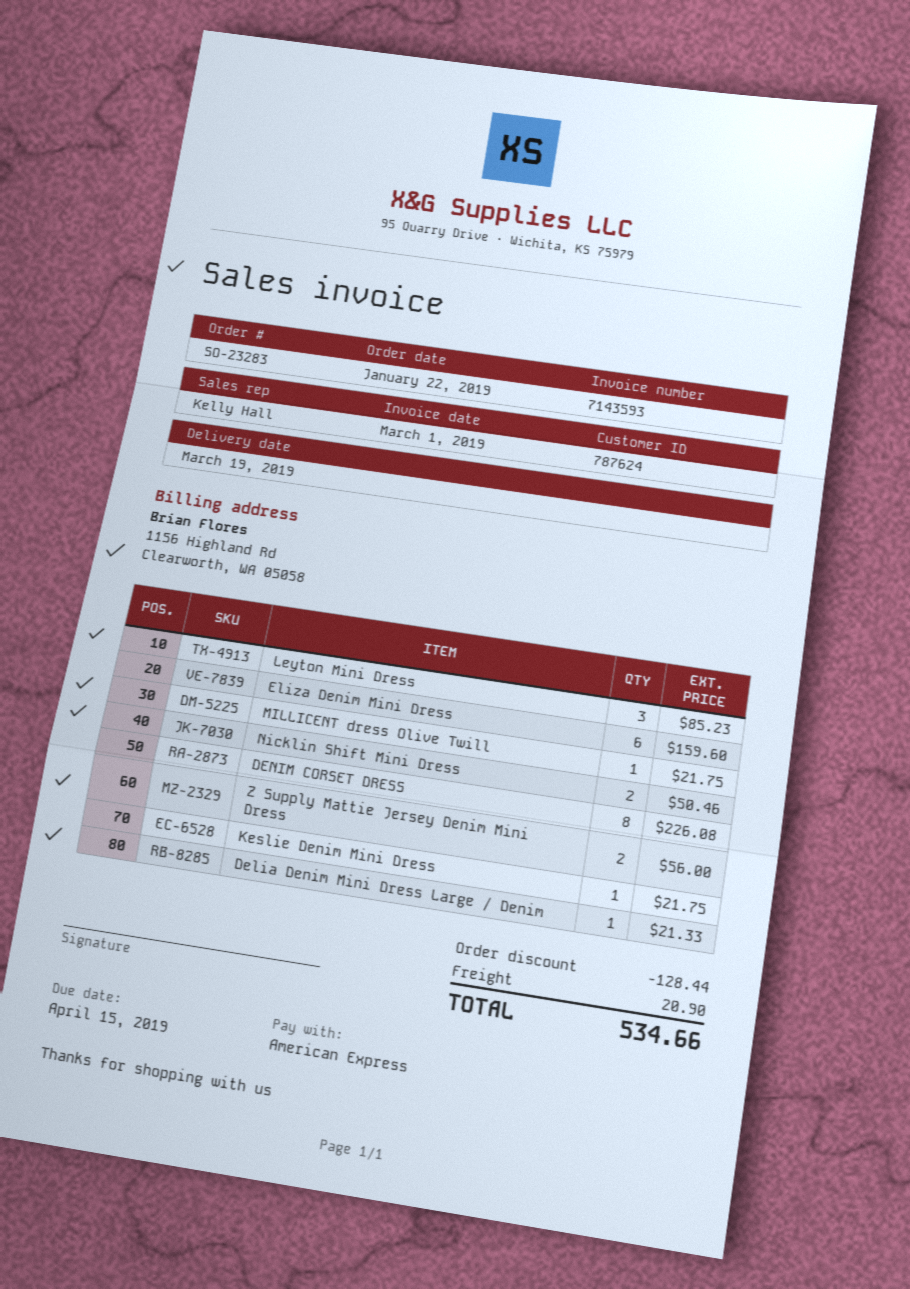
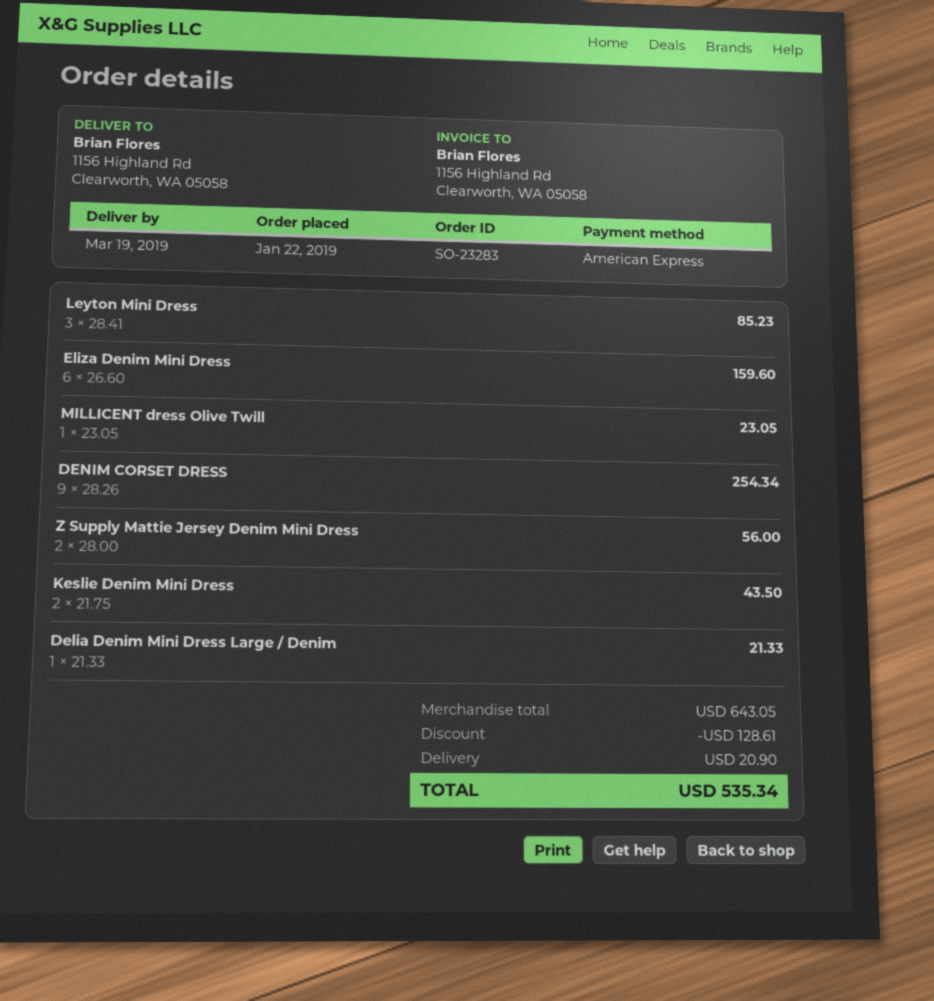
MILLICENT dress Olive Twill: 1 for 21.75 -> 1 for 23.05
Nicklin Shift Mini Dress: 2 for 50.46 -> none
DENIM CORSET DRESS: 8 for 226.08 -> 9 for 254.34
Keslie Denim Mini Dress: 1 for 21.75 -> 2 for 43.50
discount: 128.44 -> 128.61
total: 534.66 -> 535.34

